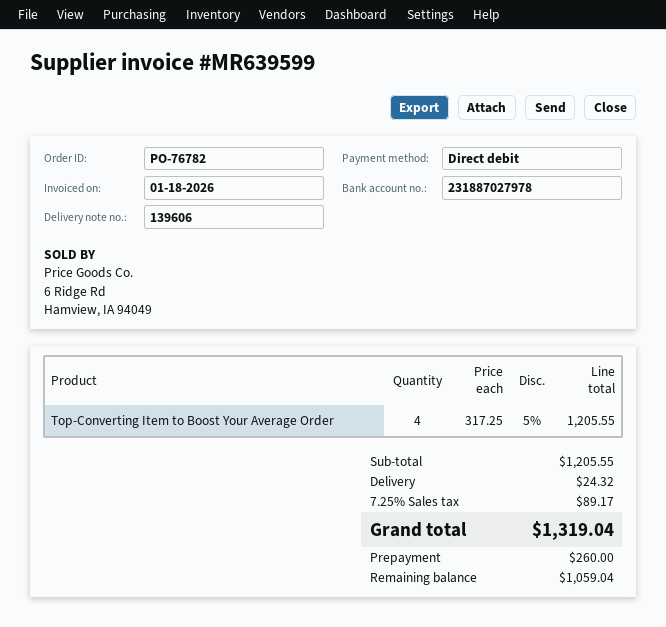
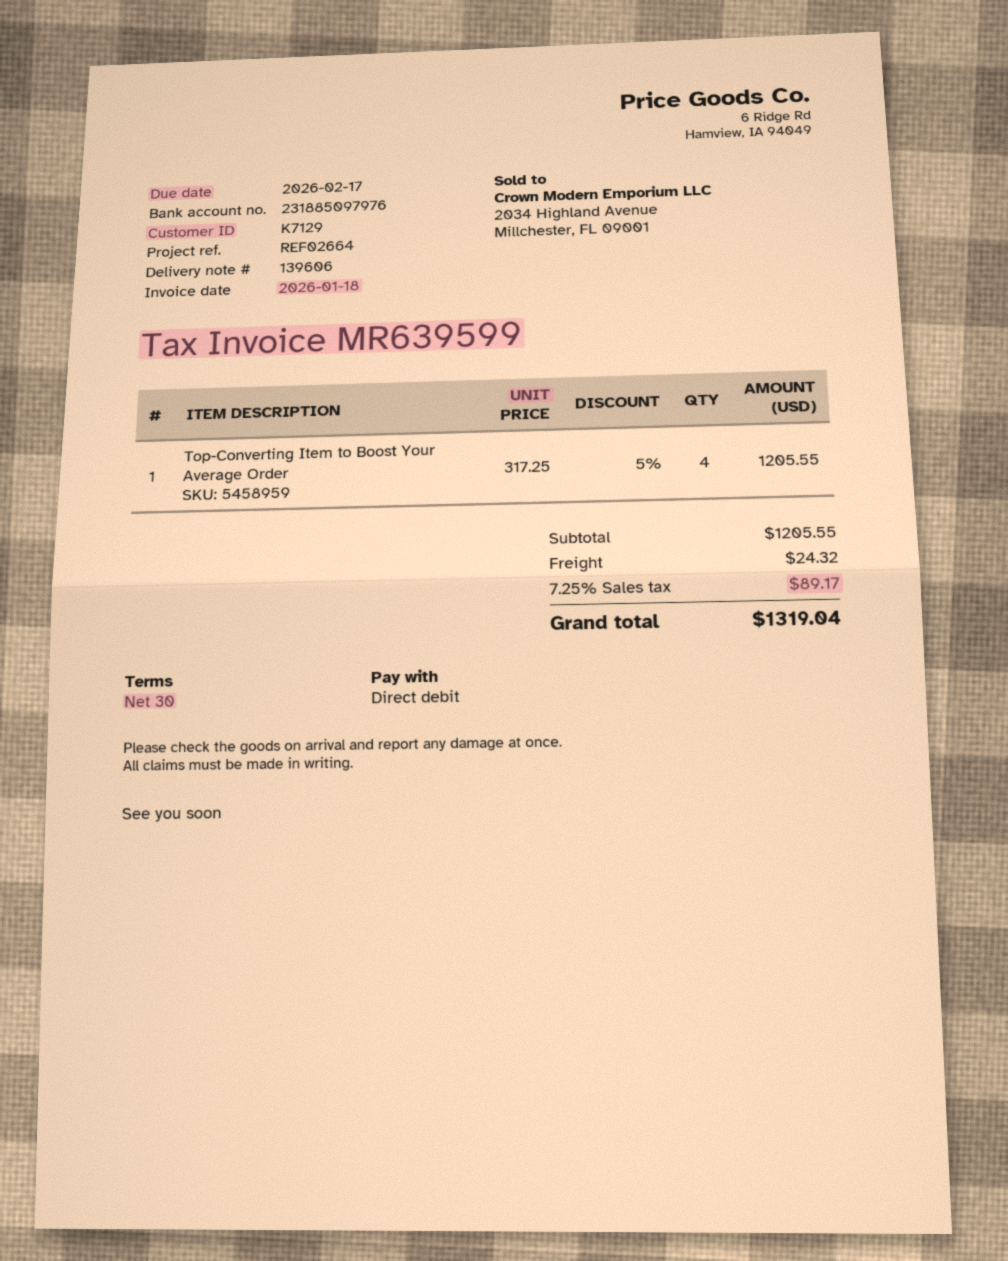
bank account: 231887027978 -> 231885097976

